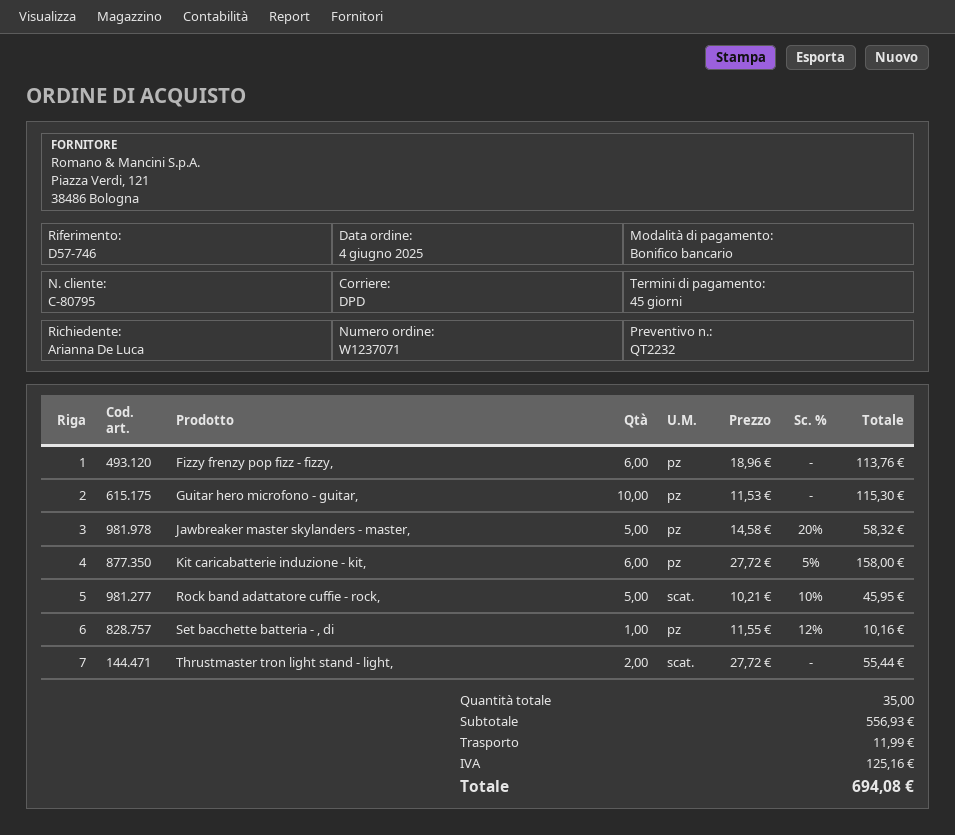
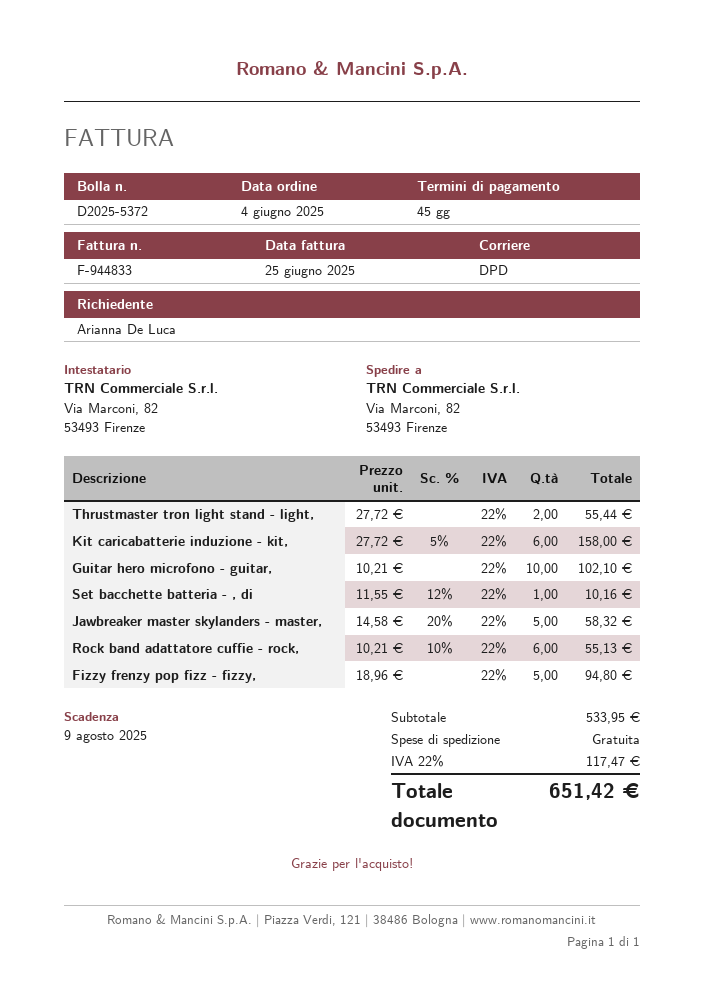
Fizzy frenzy pop fizz - fizzy,: 6 x 18.96 = 113.76 -> 5 x 18.96 = 94.80
Guitar hero microfono - guitar,: 10 x 11.53 = 115.30 -> 10 x 10.21 = 102.10
Rock band adattatore cuffie - rock,: 5 x 10.21 - 10% = 45.95 -> 6 x 10.21 - 10% = 55.13
subtotal: 556.93 -> 533.95
shipping: 11.99 -> 0.00
tax: 125.16 -> 117.47
total: 694.08 -> 651.42

